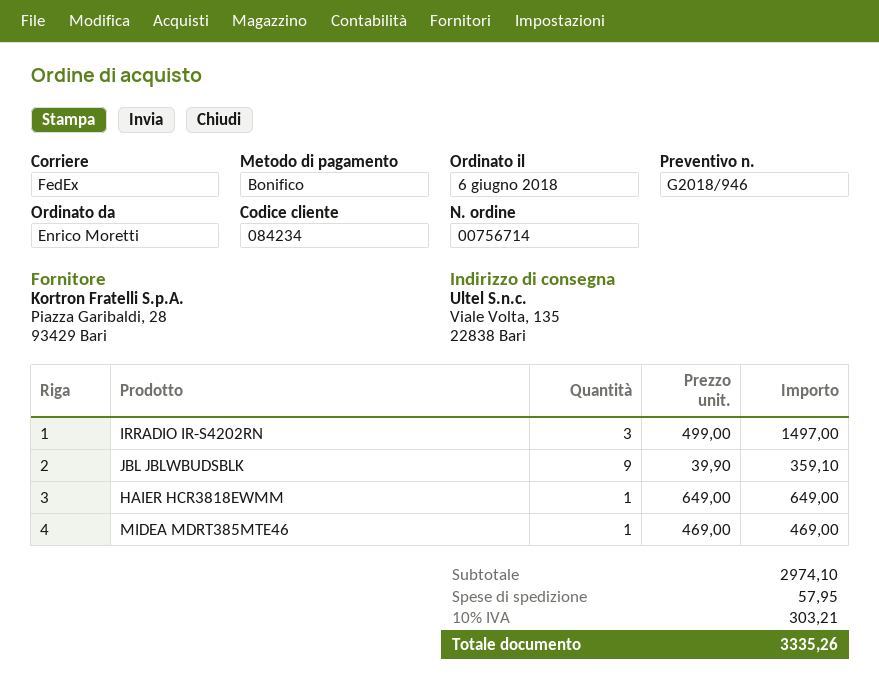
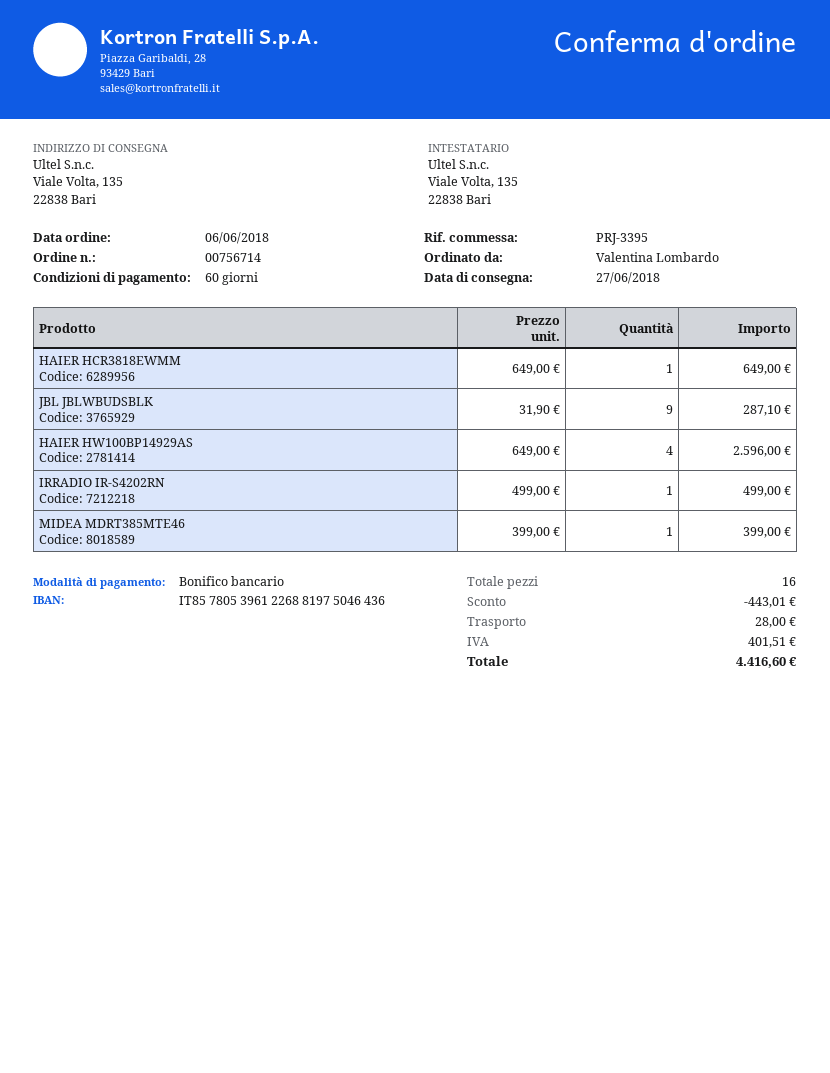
ordered by: Enrico Moretti -> Valentina Lombardo
IRRADIO IR-S4202RN: 3 x 499.00 = 1497.00 -> 1 x 499.00 = 499.00
JBL JBLWBUDSBLK: 9 x 39.90 = 359.10 -> 9 x 31.90 = 287.10
MIDEA MDRT385MTE46: 1 x 469.00 = 469.00 -> 1 x 399.00 = 399.00
HAIER HW100BP14929AS: none -> 4 x 649.00 = 2596.00
discount: none -> 443.01
shipping: 57.95 -> 28.00
tax: 303.21 -> 401.51
total: 3335.26 -> 4416.60

